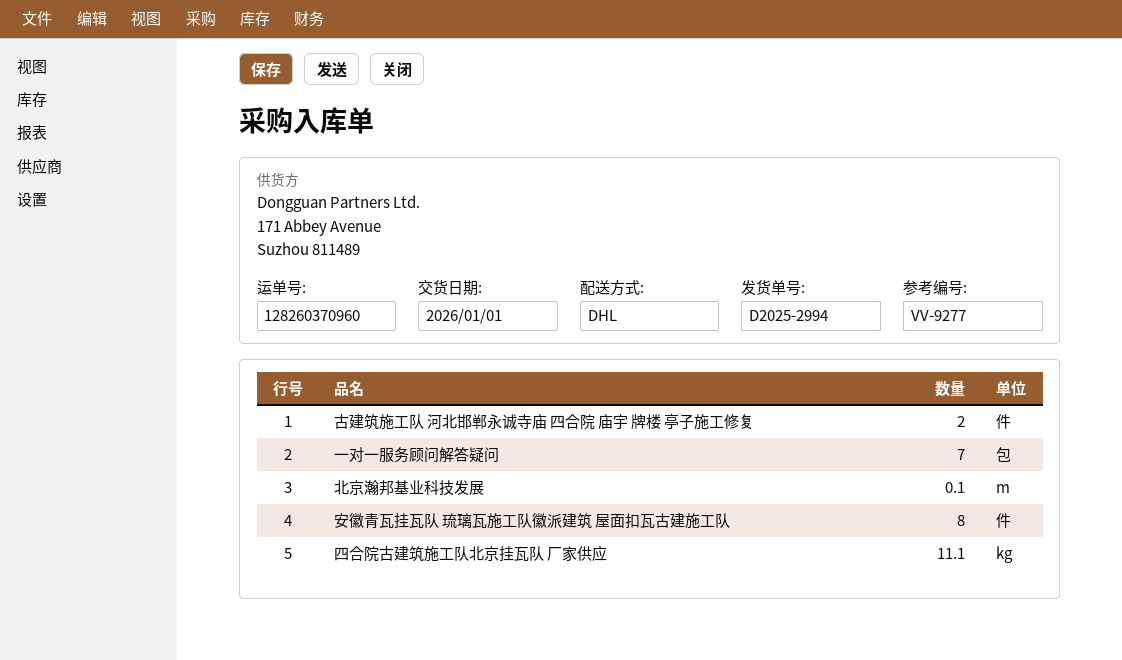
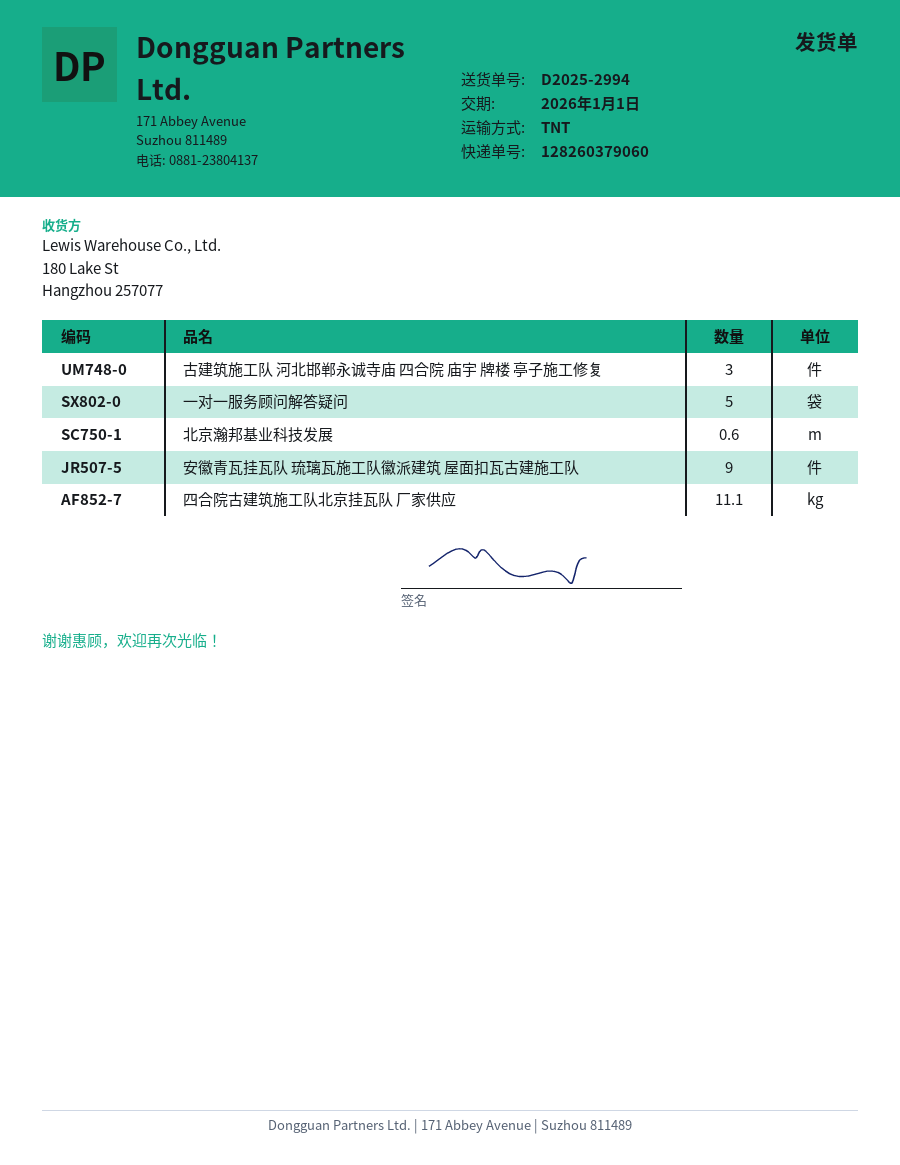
shipping method: DHL -> TNT
tracking number: 128260370960 -> 128260379060
古建筑施工队 河北邯郸永诚寺庙 四合院 庙宇 牌楼 亭子施工修复: 2 -> 3
一对一服务顾问解答疑问: 7 -> 5
北京瀚邦基业科技发展: 0.1 -> 0.6
安徽青瓦挂瓦队 琉璃瓦施工队徽派建筑 屋面扣瓦古建施工队: 8 -> 9

